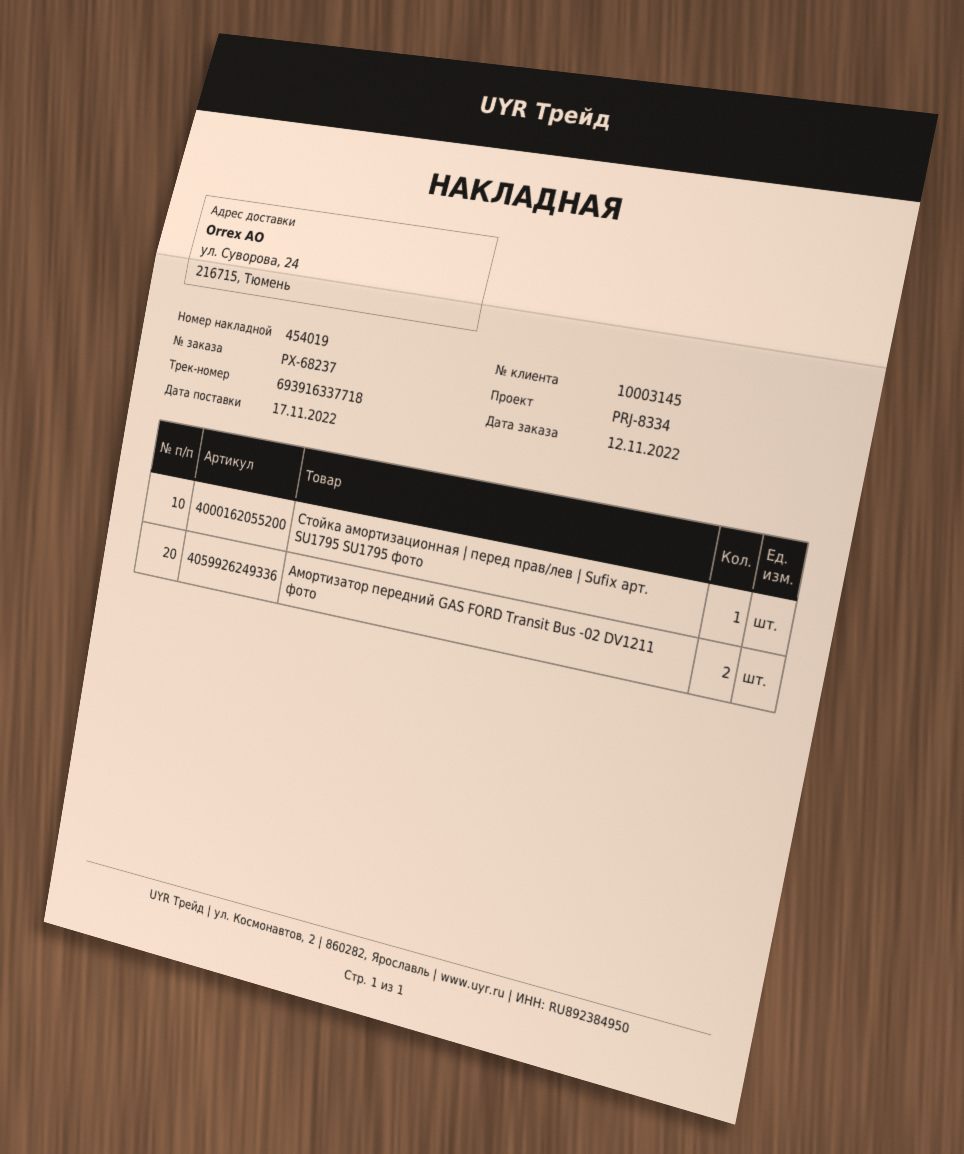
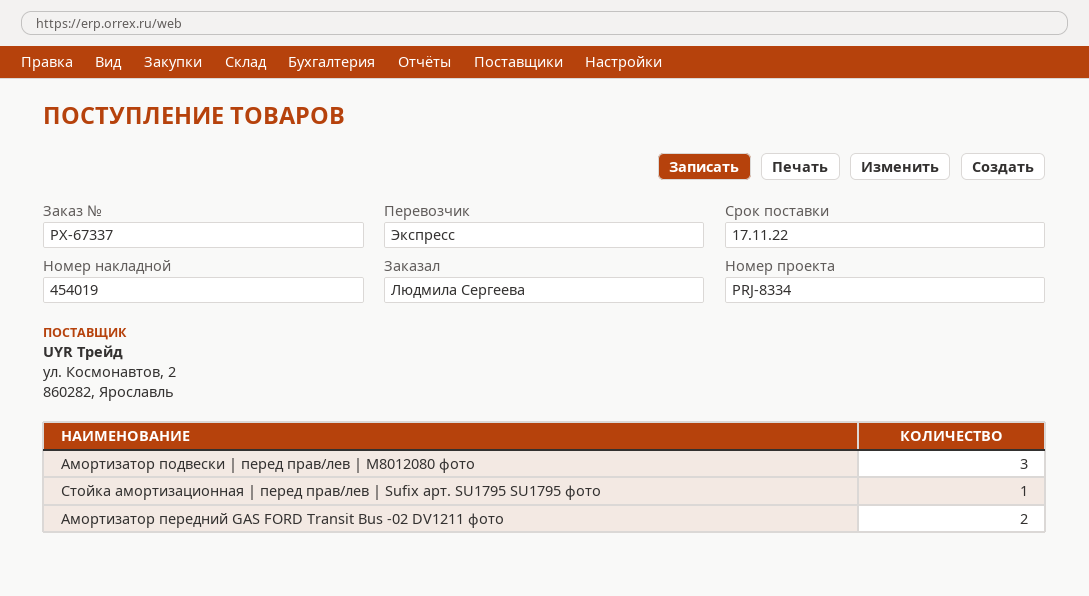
order number: PX-68237 -> PX-67337
Амортизатор подвески | перед прав/лев | M8012080 фото: none -> 3

